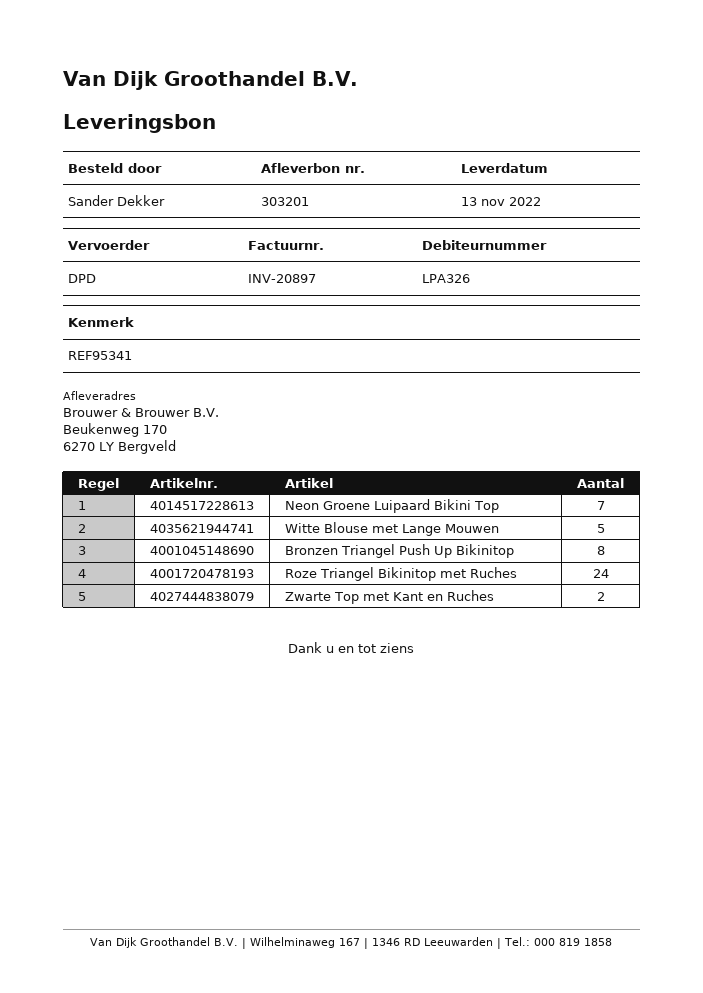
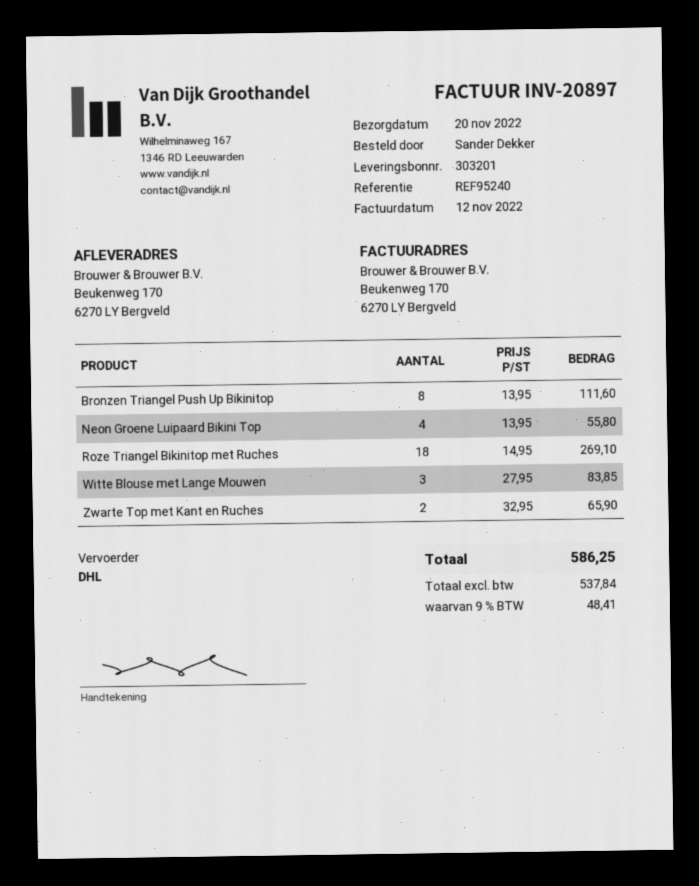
delivery date: 2022-11-13 -> 2022-11-20
reference: REF95341 -> REF95240
shipping method: DPD -> DHL
Neon Groene Luipaard Bikini Top: 7 -> 4
Witte Blouse met Lange Mouwen: 5 -> 3
Roze Triangel Bikinitop met Ruches: 24 -> 18

